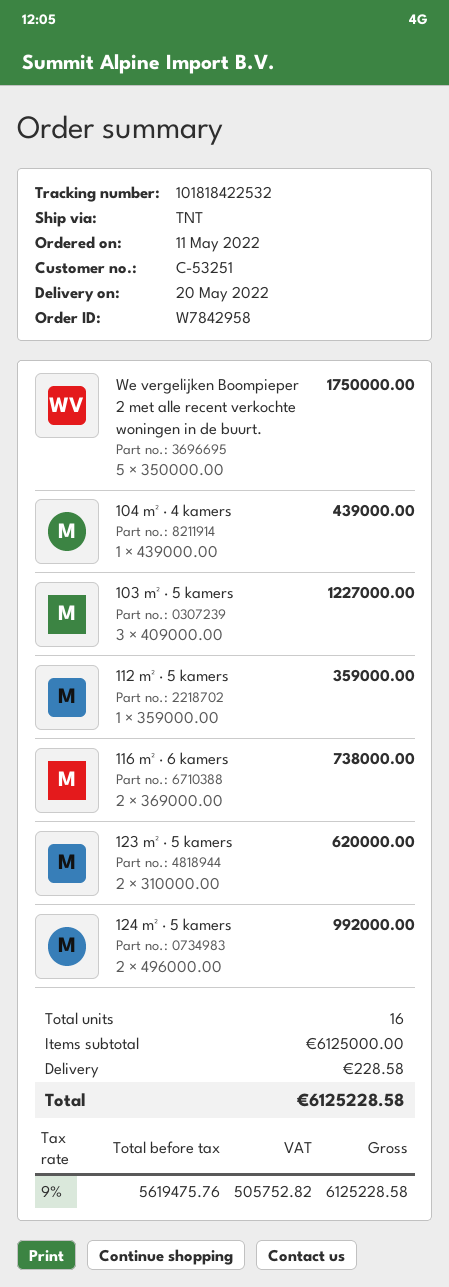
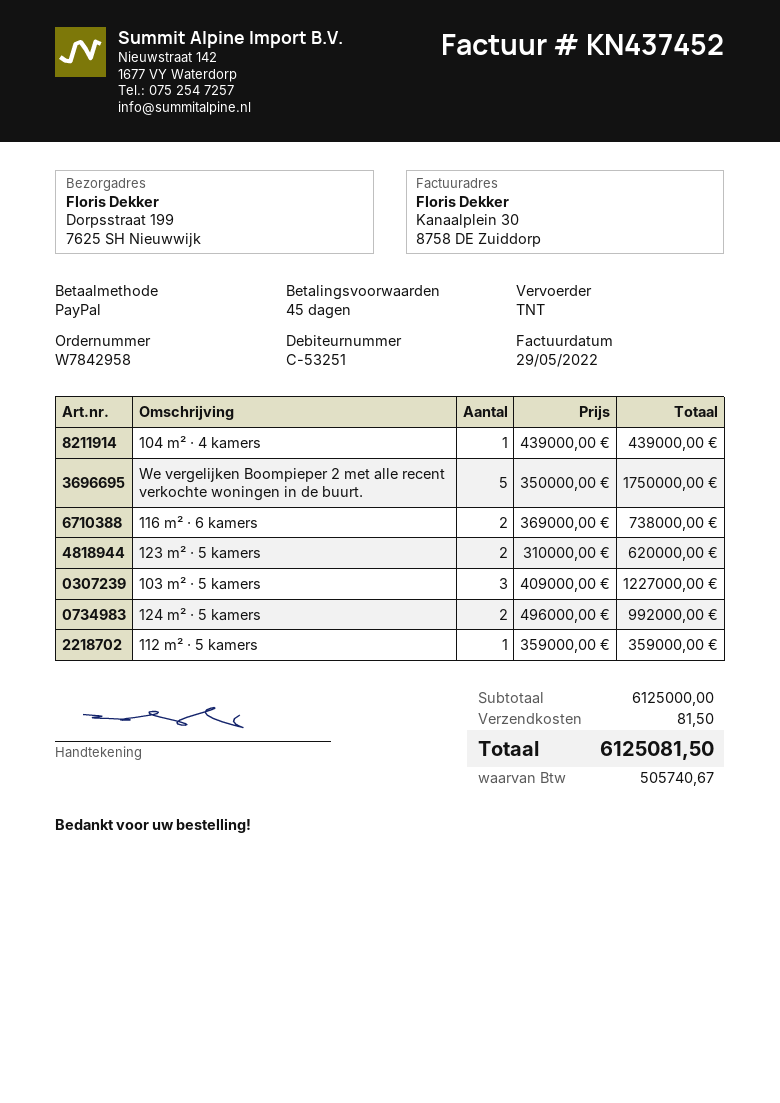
shipping: 228.58 -> 81.50
tax: 505752.82 -> 505740.67
total: 6125228.58 -> 6125081.50

